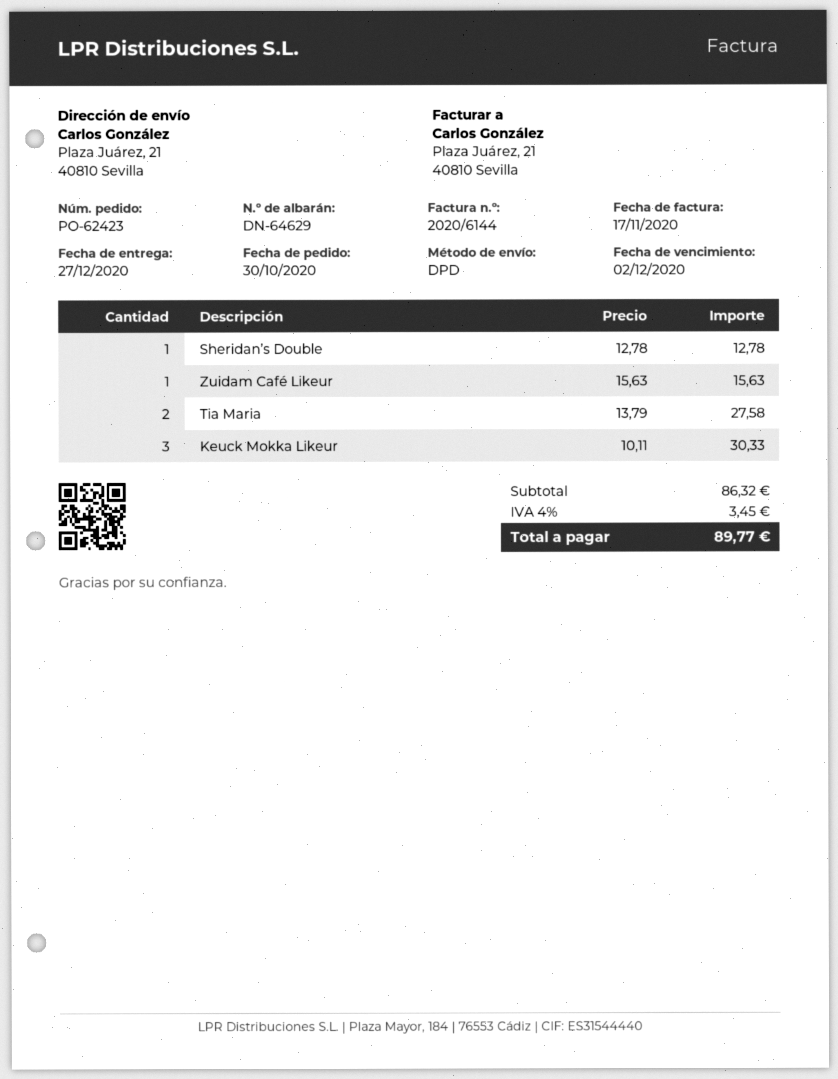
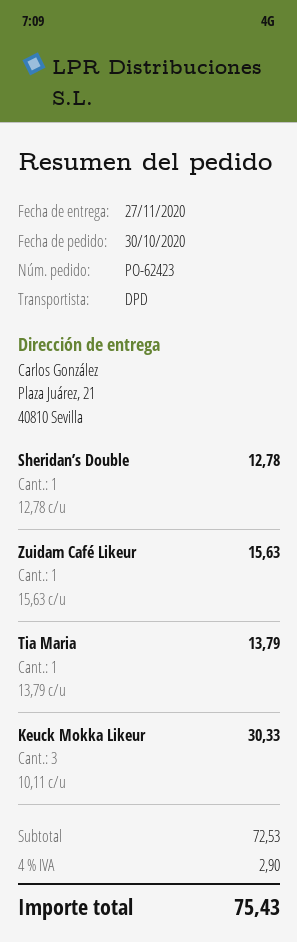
delivery date: 2020-12-27 -> 2020-11-27
Tia Maria: 2 x 13.79 = 27.58 -> 1 x 13.79 = 13.79
subtotal: 86.32 -> 72.53
tax: 4% = 3.45 -> 4% = 2.90
total: 89.77 -> 75.43

